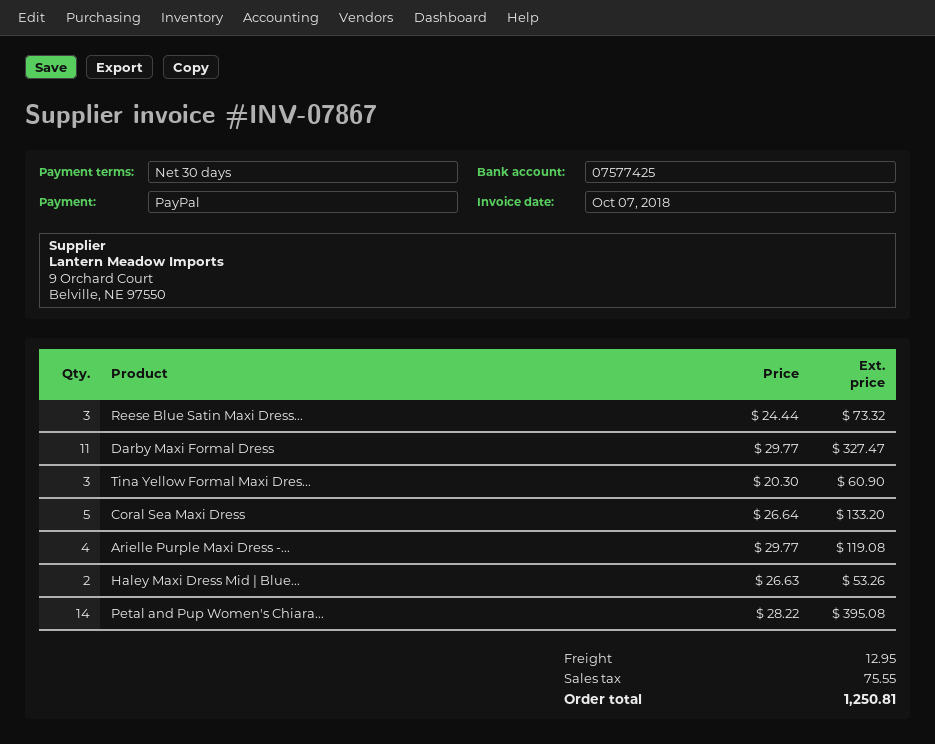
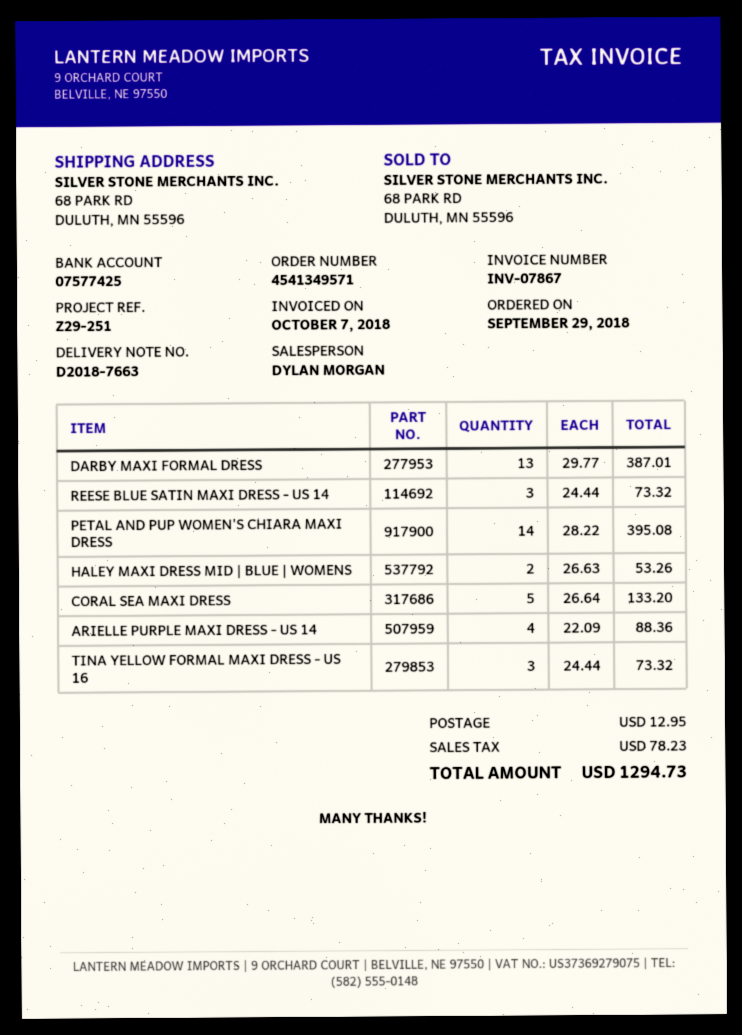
Darby Maxi Formal Dress: 11 x 29.77 = 327.47 -> 13 x 29.77 = 387.01
Tina Yellow Formal Maxi Dres...: 3 x 20.30 = 60.90 -> 3 x 24.44 = 73.32
Arielle Purple Maxi Dress -...: 4 x 29.77 = 119.08 -> 4 x 22.09 = 88.36
tax: 75.55 -> 78.23
total: 1250.81 -> 1294.73

